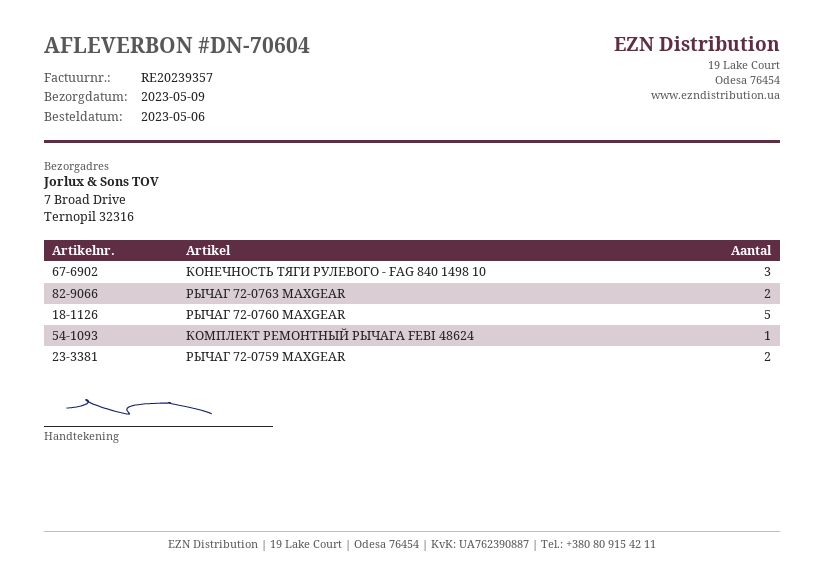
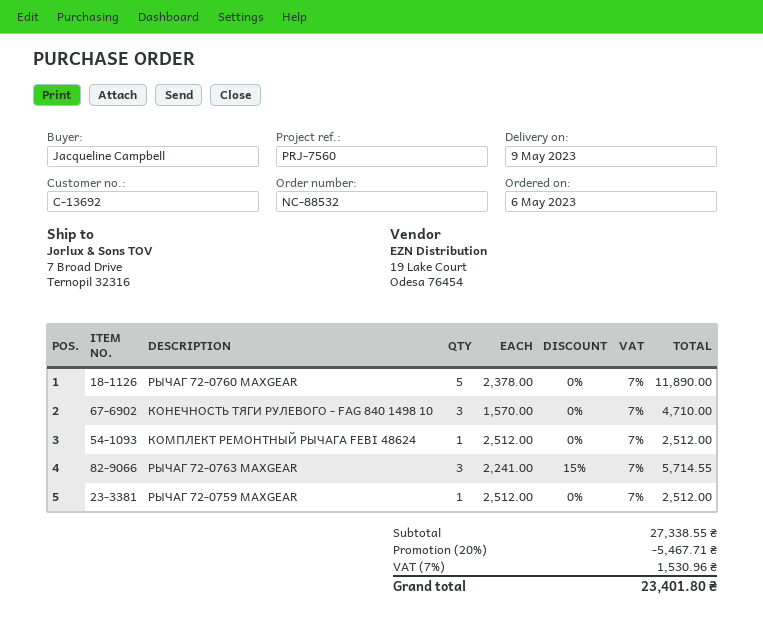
РЫЧАГ 72-0763 MAXGEAR: 2 -> 3
РЫЧАГ 72-0759 MAXGEAR: 2 -> 1

